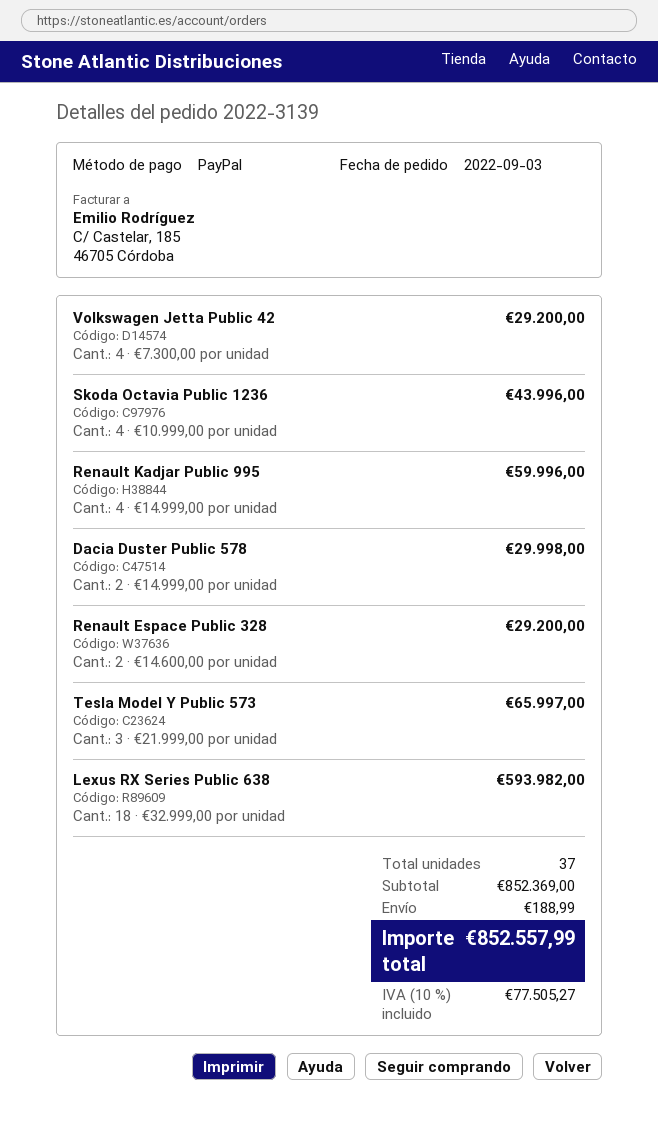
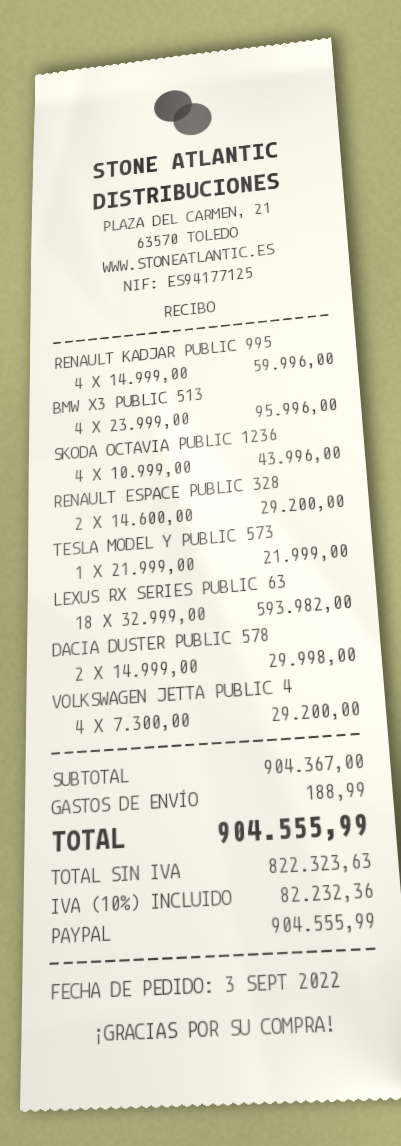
Tesla Model Y Public 573: 3 x 21999.00 = 65997.00 -> 1 x 21999.00 = 21999.00
BMW X3 PUBLIC 513: none -> 4 x 23999.00 = 95996.00
subtotal: 852369.00 -> 904367.00
tax: 10% = 77505.27 -> 10% = 82232.36
total: 852557.99 -> 904555.99

